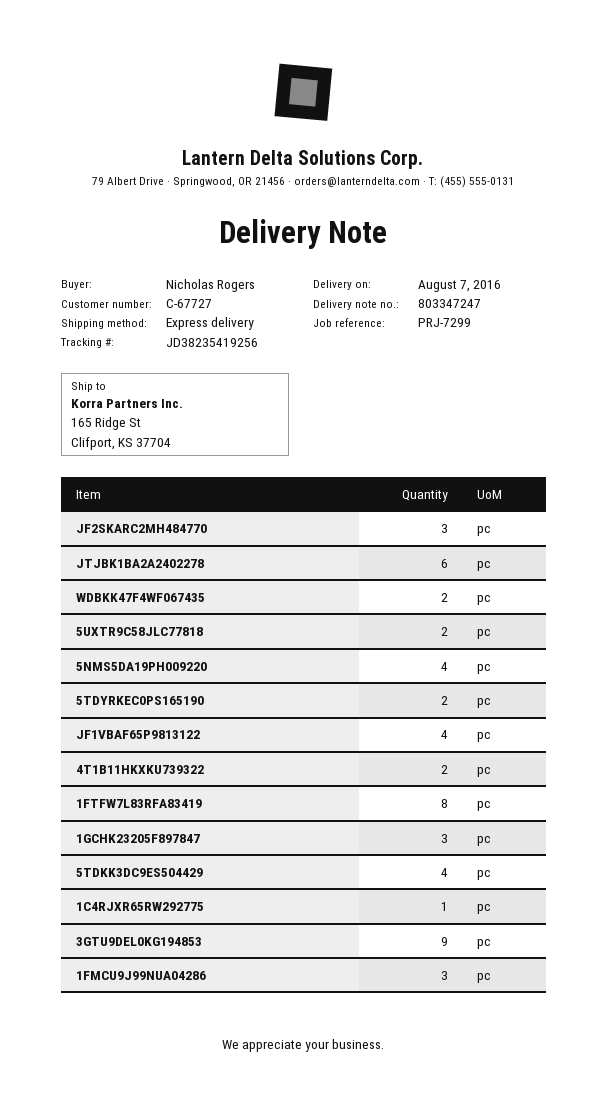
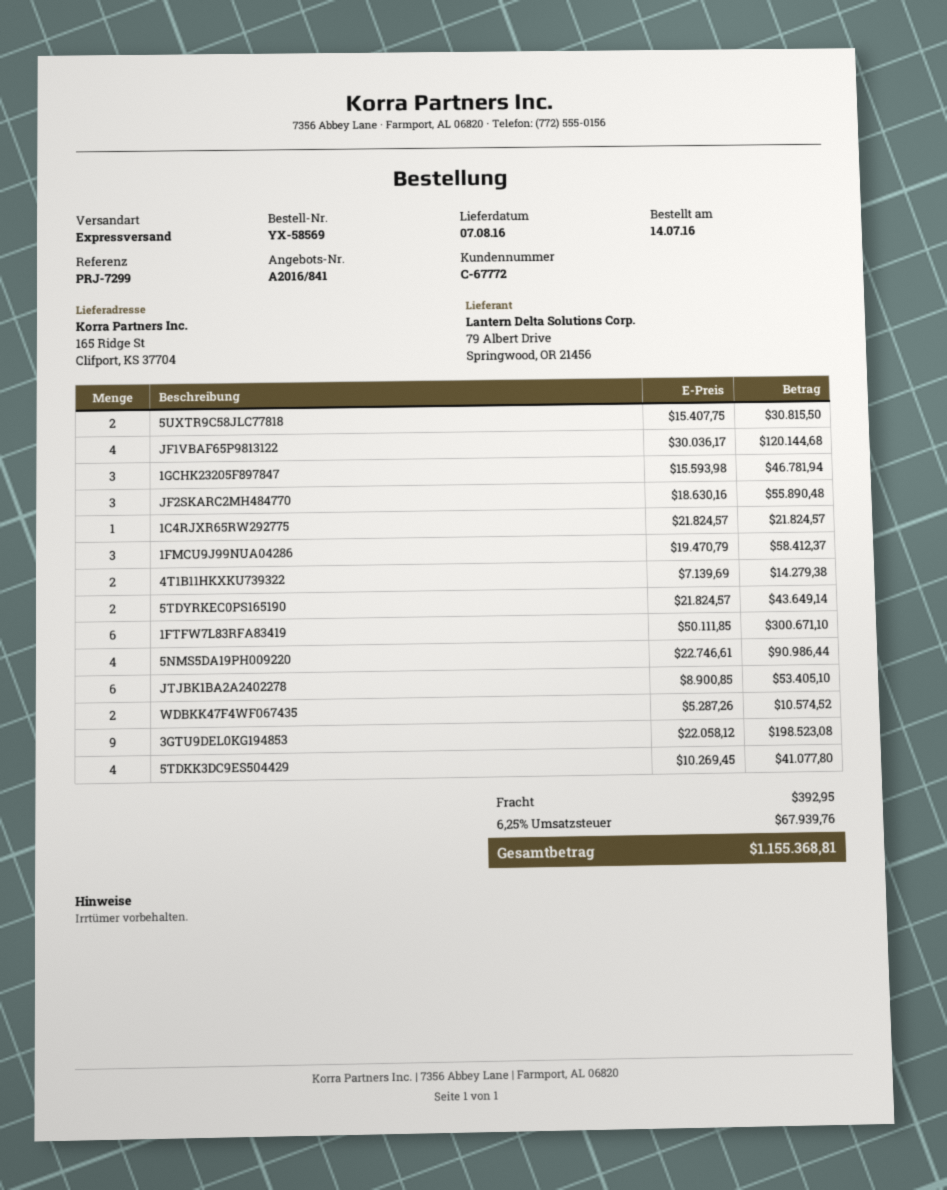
customer number: C-67727 -> C-67772
1FTFW7L83RFA83419: 8 -> 6

